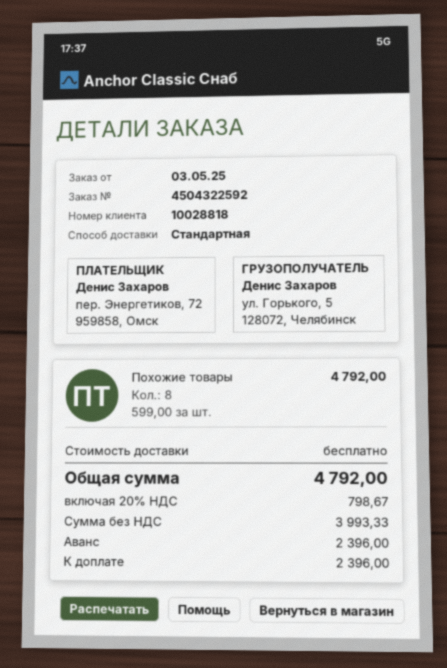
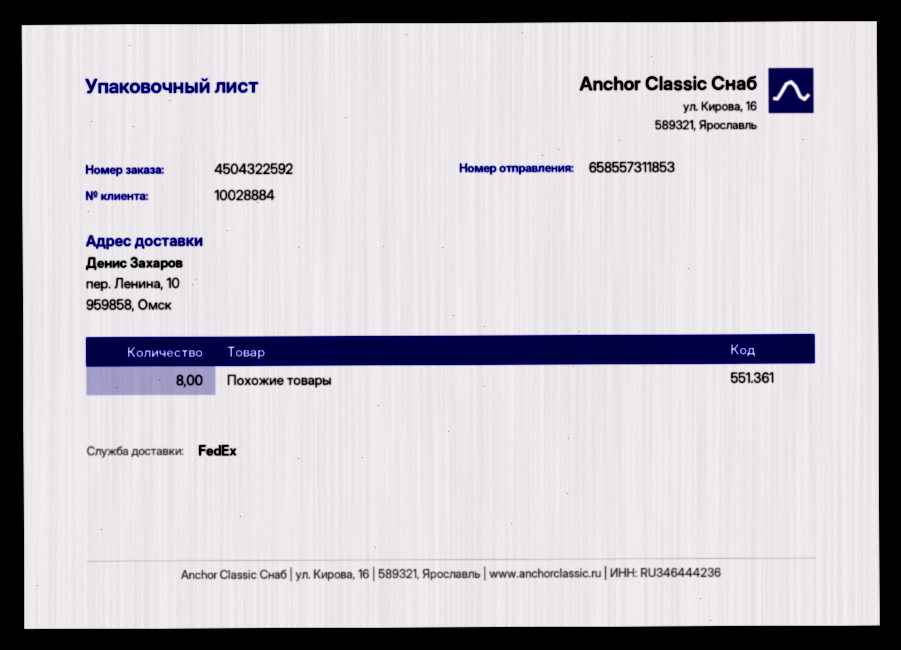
customer number: 10028818 -> 10028884
shipping method: standard -> FedEx
ship to: ул. Горького, 5, 128072, Челябинск -> пер. Ленина, 10, 959858, Омск

